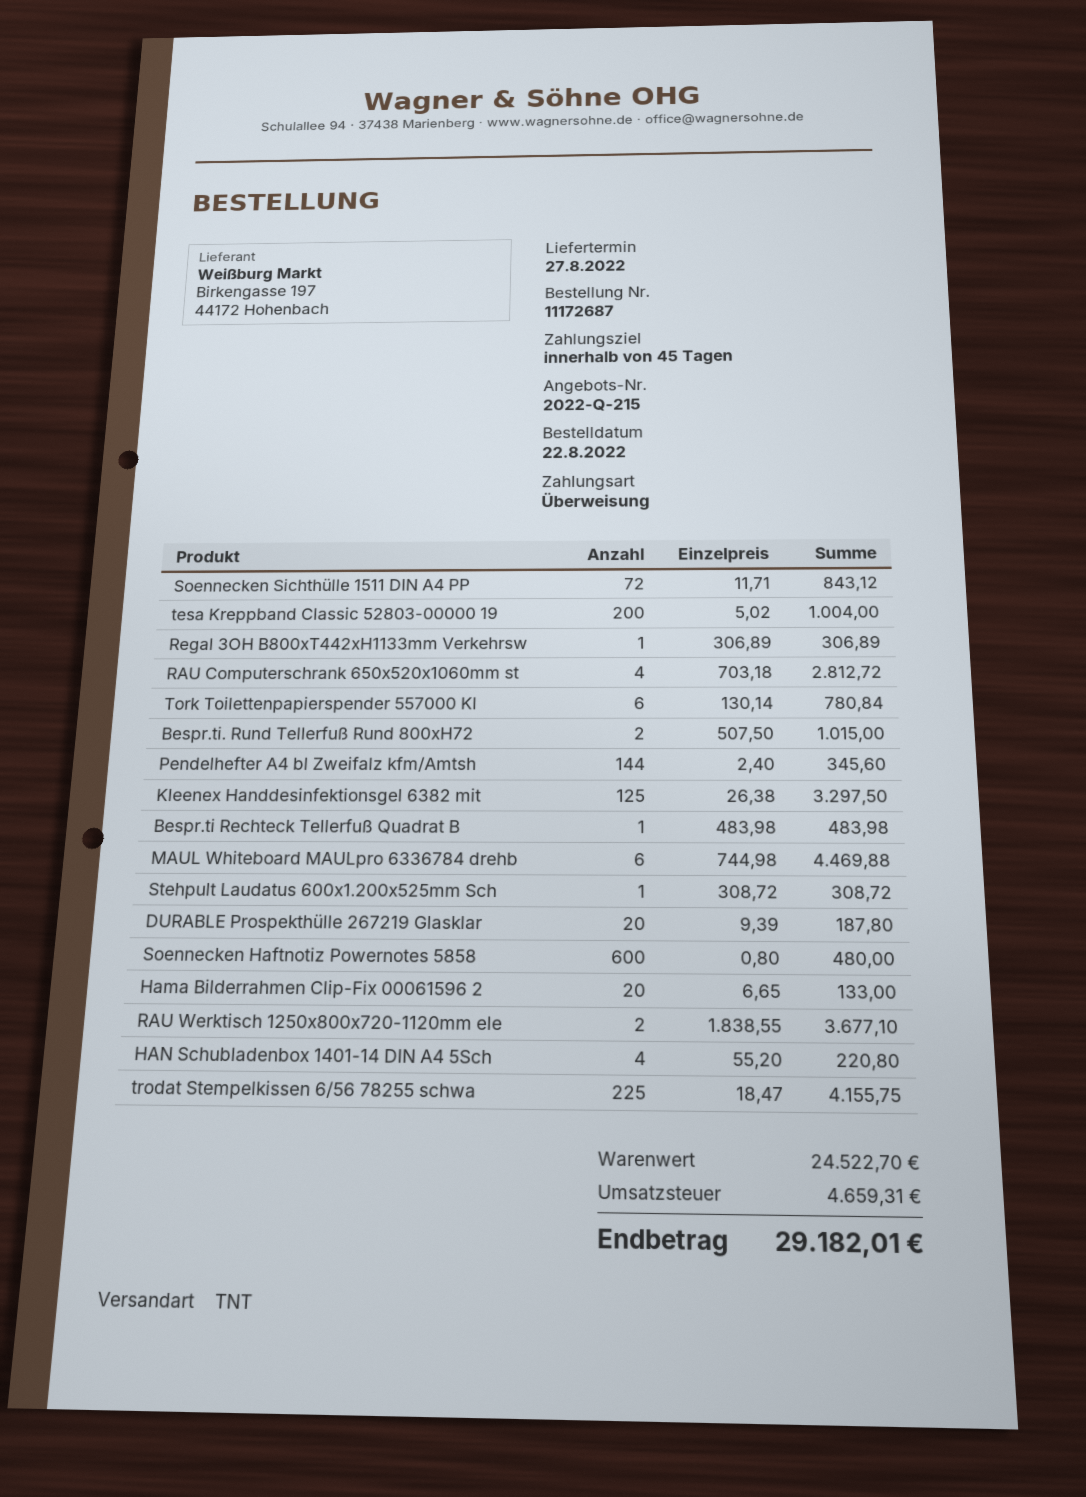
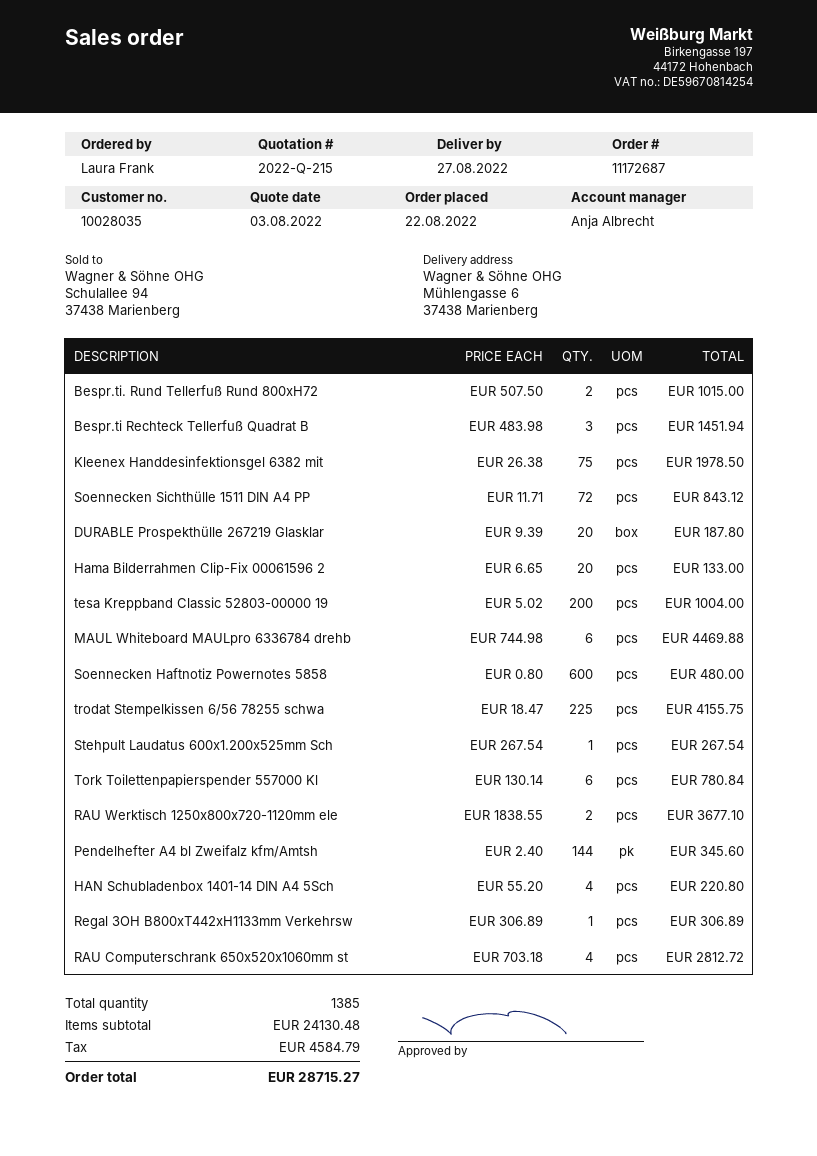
Kleenex Handdesinfektionsgel 6382 mit: 125 x 26.38 = 3297.50 -> 75 x 26.38 = 1978.50
Bespr.ti Rechteck Tellerfuß Quadrat B: 1 x 483.98 = 483.98 -> 3 x 483.98 = 1451.94
Stehpult Laudatus 600x1.200x525mm Sch: 1 x 308.72 = 308.72 -> 1 x 267.54 = 267.54
subtotal: 24522.70 -> 24130.48
tax: 4659.31 -> 4584.79
total: 29182.01 -> 28715.27

